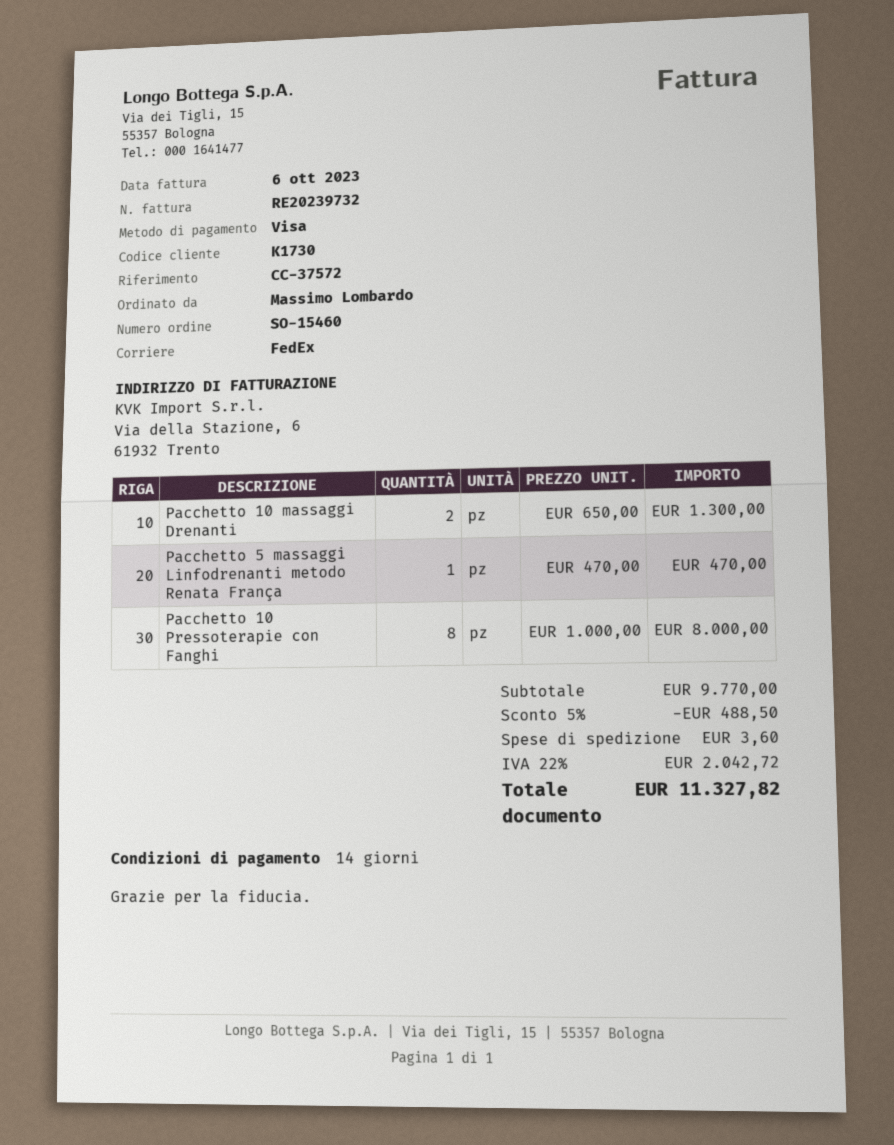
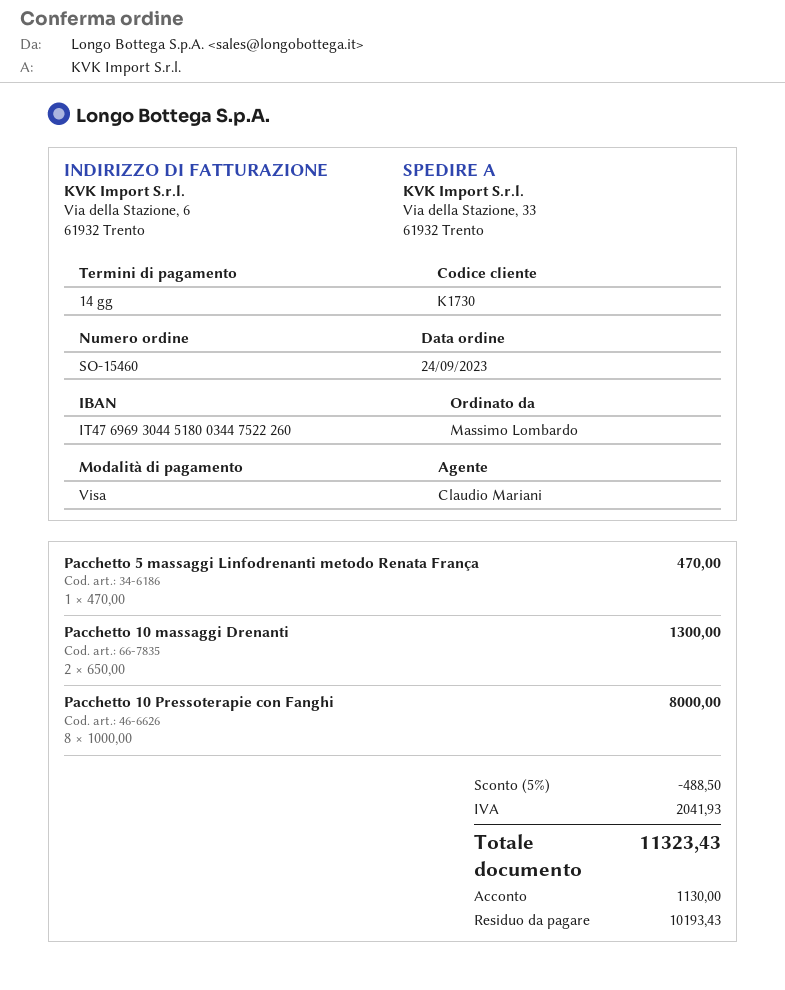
shipping: 3.60 -> none
tax: 2042.72 -> 2041.93
total: 11327.82 -> 11323.43

